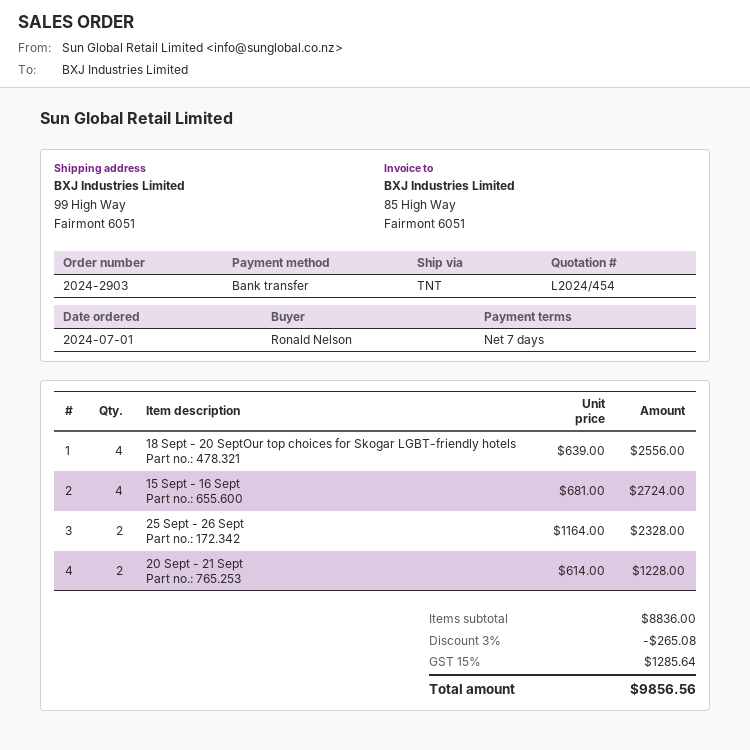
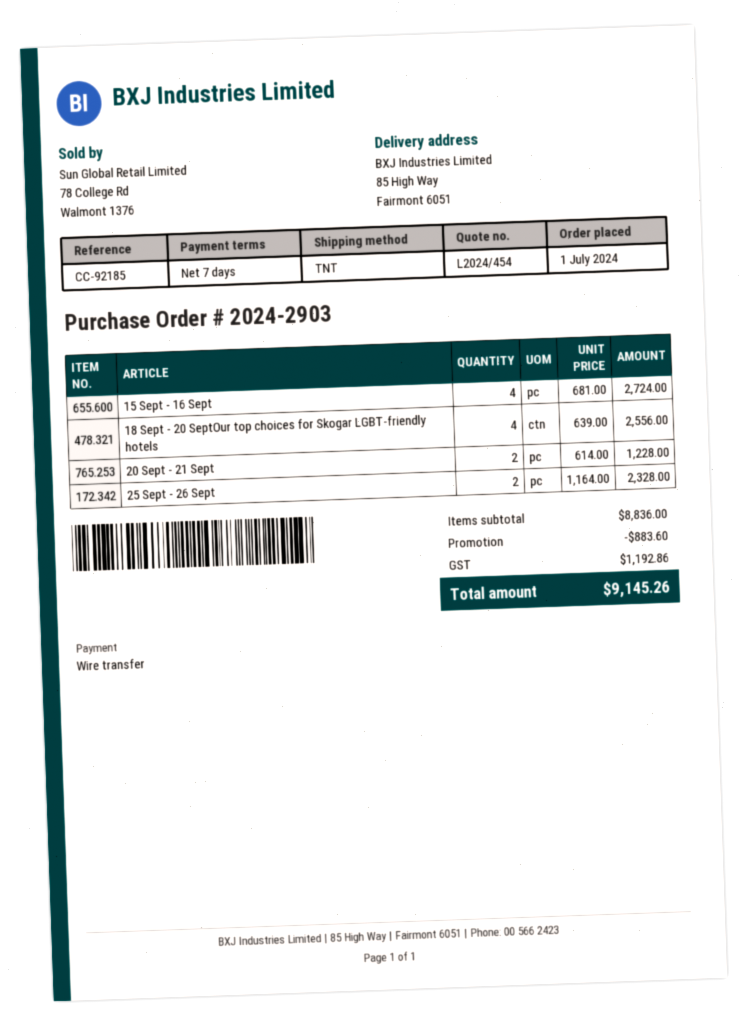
ship to: 99 High Way, Fairmont 6051 -> 85 High Way, Fairmont 6051
discount: 265.08 -> 883.60
tax: 1285.64 -> 1192.86
total: 9856.56 -> 9145.26

